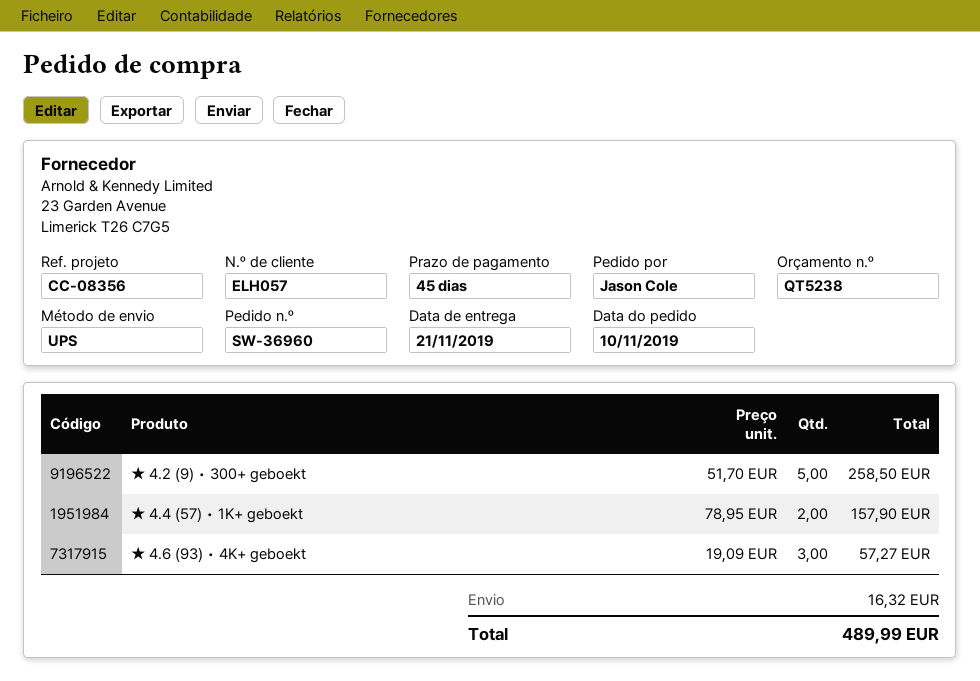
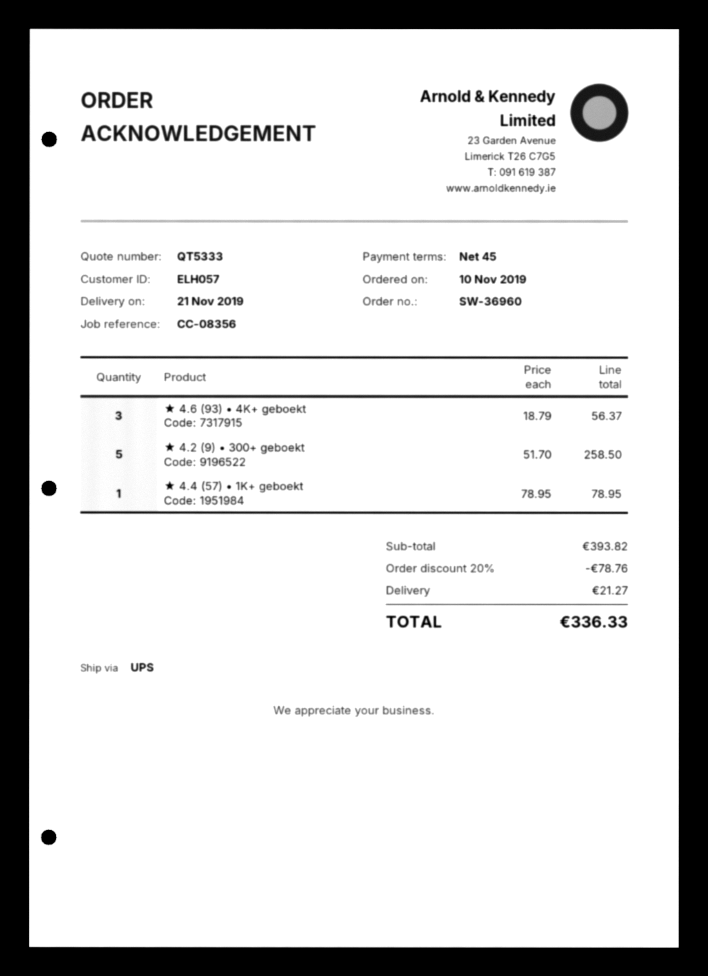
quote number: QT5238 -> QT5333
★ 4.4 (57) • 1K+ geboekt: 2 x 78.95 = 157.90 -> 1 x 78.95 = 78.95
★ 4.6 (93) • 4K+ geboekt: 3 x 19.09 = 57.27 -> 3 x 18.79 = 56.37
discount: none -> 20% = 78.76
shipping: 16.32 -> 21.27
total: 489.99 -> 336.33

